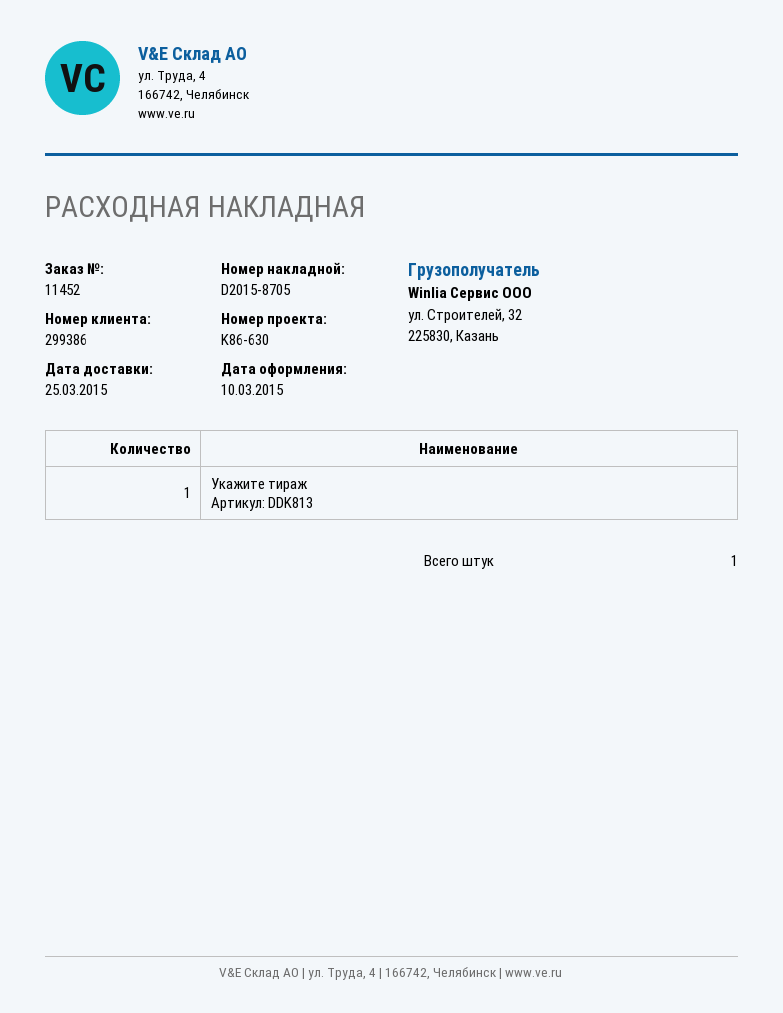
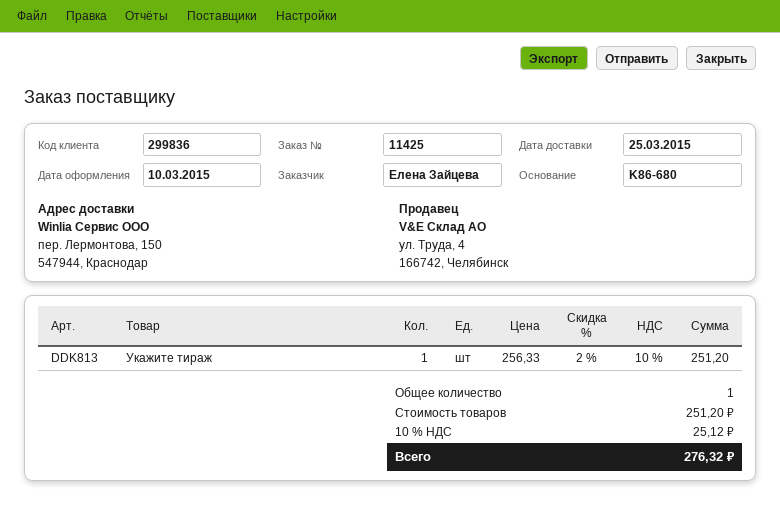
order number: 11452 -> 11425
customer number: 299386 -> 299836
reference: K86-630 -> K86-680
ship to: ул. Строителей, 32, 225830, Казань -> пер. Лермонтова, 150, 547944, Краснодар

